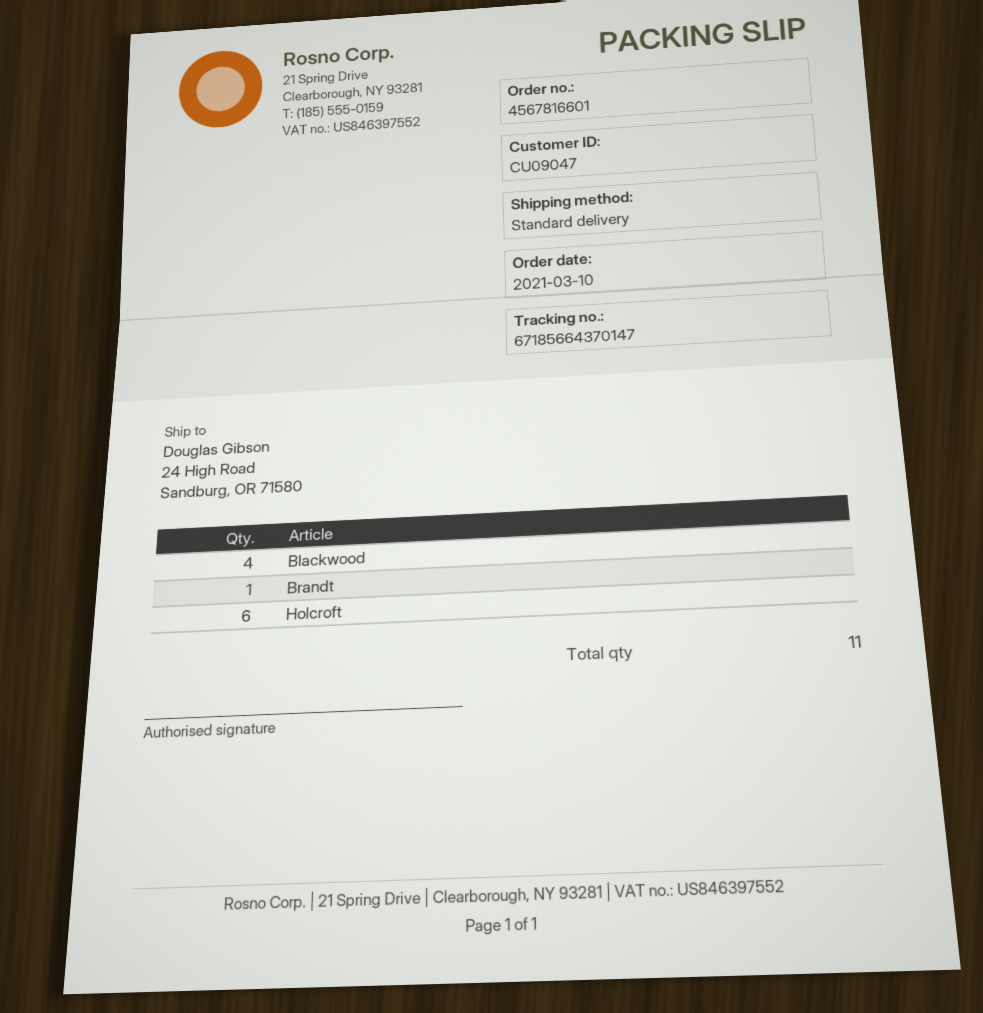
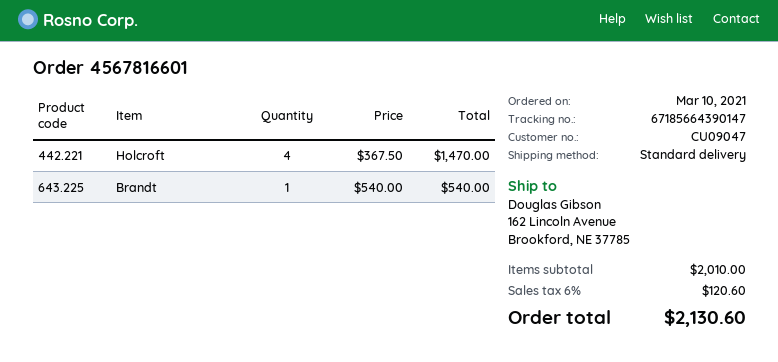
tracking number: 67185664370147 -> 67185664390147
ship to: 24 High Road, Sandburg, OR 71580 -> 162 Lincoln Avenue, Brookford, NE 37785
Blackwood: 4 -> none
Holcroft: 6 -> 4

